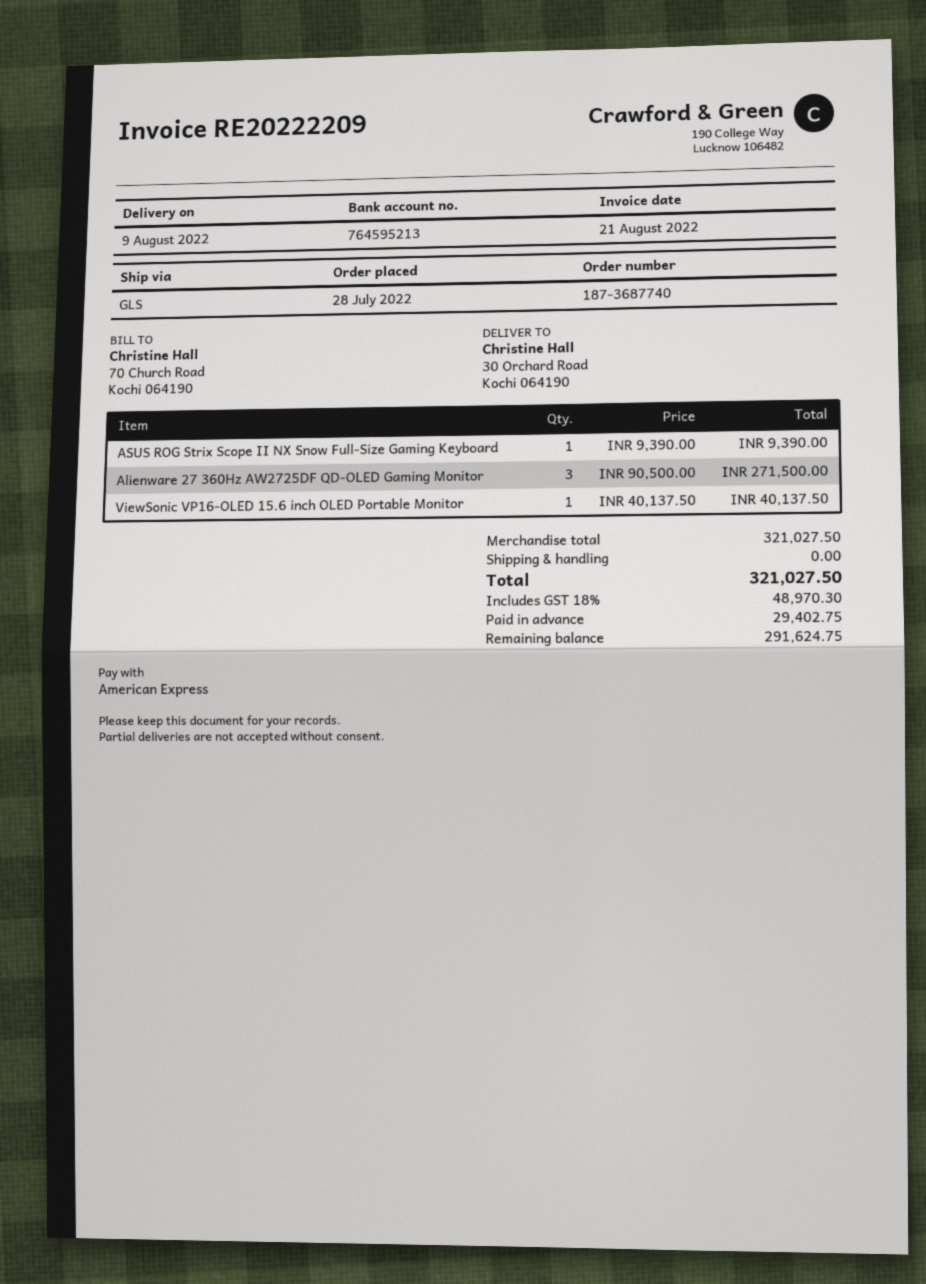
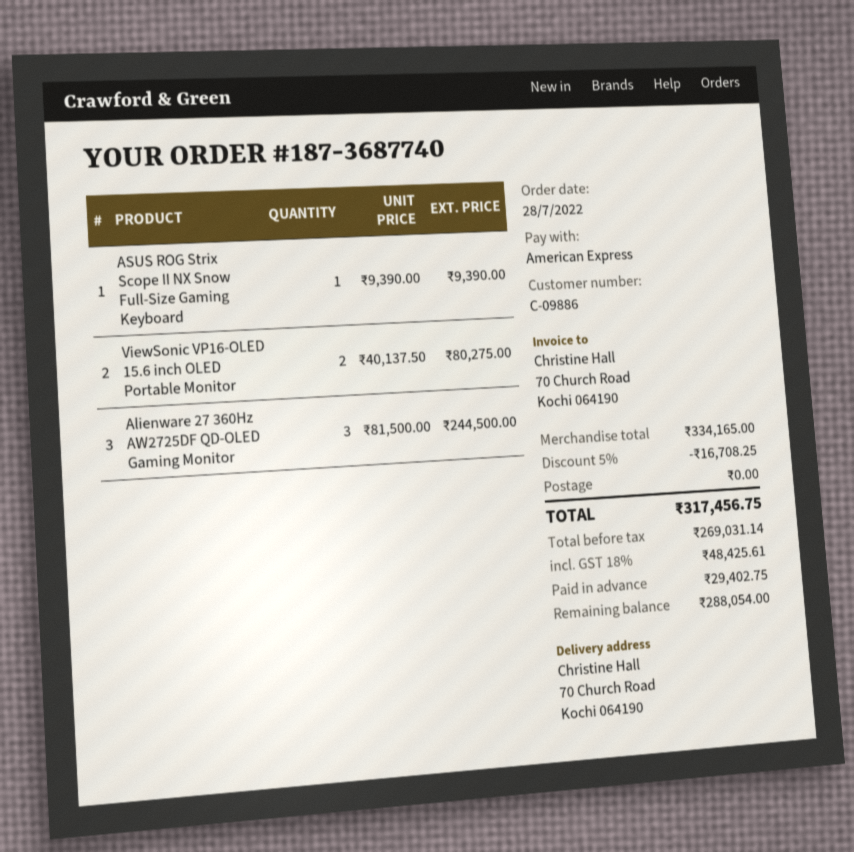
ship to: 30 Orchard Road, Kochi 064190 -> 70 Church Road, Kochi 064190
Alienware 27 360Hz AW2725DF QD-OLED Gaming Monitor: 3 x 90500.00 = 271500.00 -> 3 x 81500.00 = 244500.00
ViewSonic VP16-OLED 15.6 inch OLED Portable Monitor: 1 x 40137.50 = 40137.50 -> 2 x 40137.50 = 80275.00
subtotal: 321027.50 -> 334165.00
discount: none -> 5% = 16708.25
tax: 18% = 48970.30 -> 18% = 48425.61
total: 321027.50 -> 317456.75
balance: 291624.75 -> 288054.00

